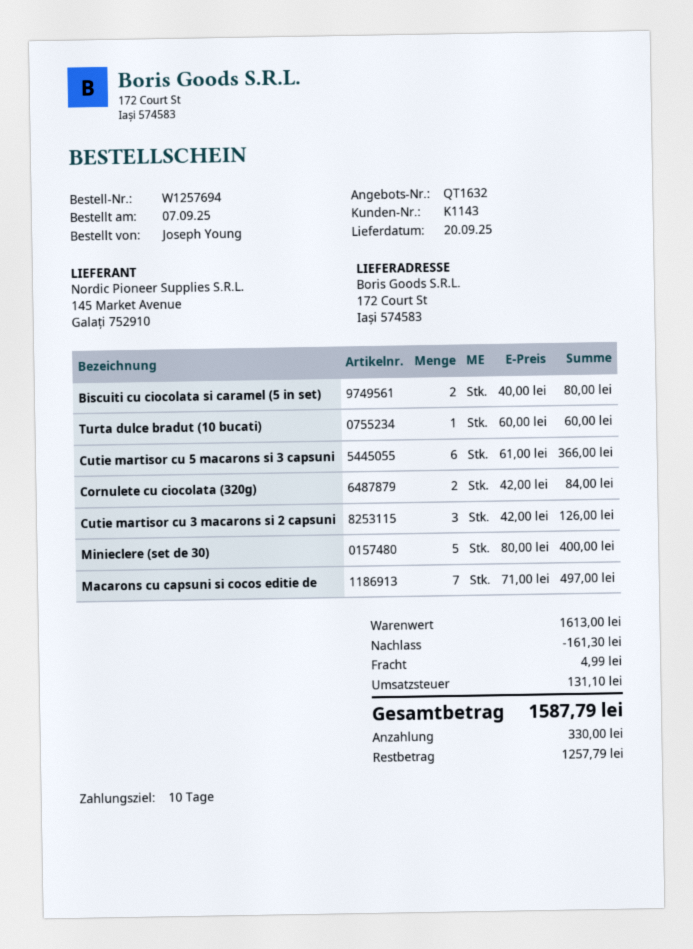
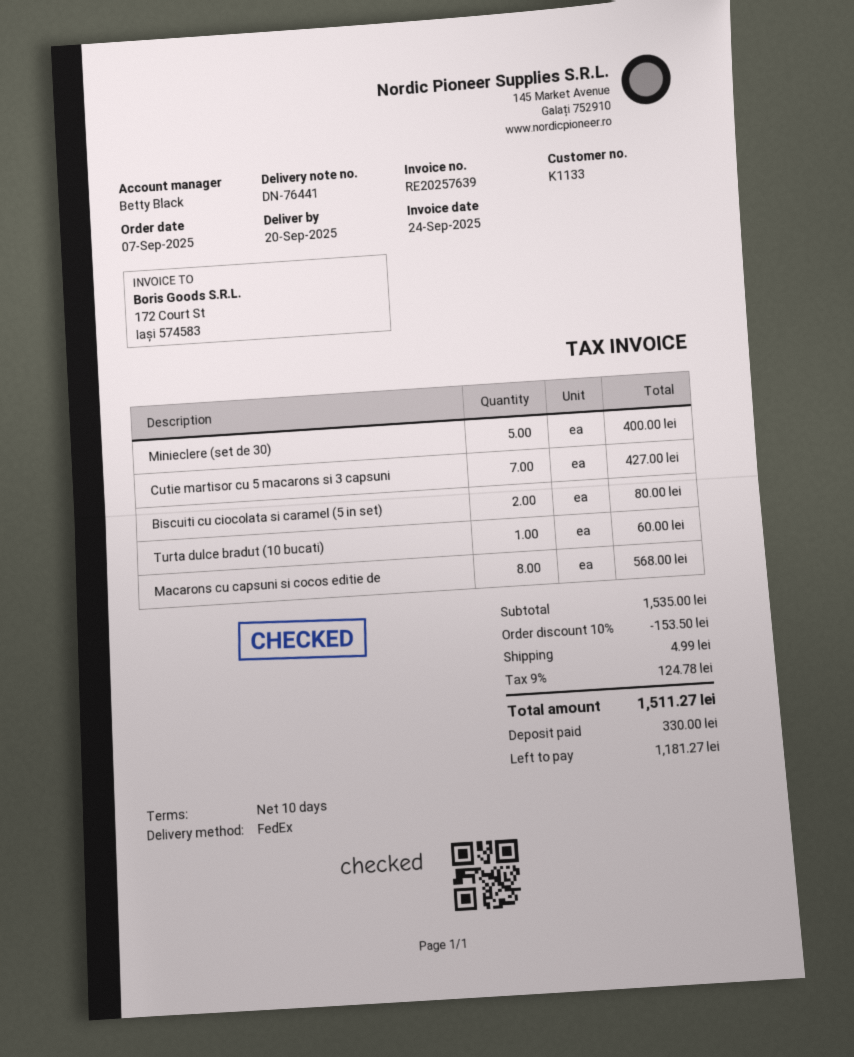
customer number: K1143 -> K1133
Cutie martisor cu 5 macarons si 3 capsuni: 6 for 366.00 -> 7 for 427.00
Cornulete cu ciocolata (320g): 2 for 84.00 -> none
Cutie martisor cu 3 macarons si 2 capsuni: 3 for 126.00 -> none
Macarons cu capsuni si cocos editie de: 7 for 497.00 -> 8 for 568.00
subtotal: 1613.00 -> 1535.00
discount: 161.30 -> 153.50
tax: 131.10 -> 124.78
total: 1587.79 -> 1511.27
balance: 1257.79 -> 1181.27

